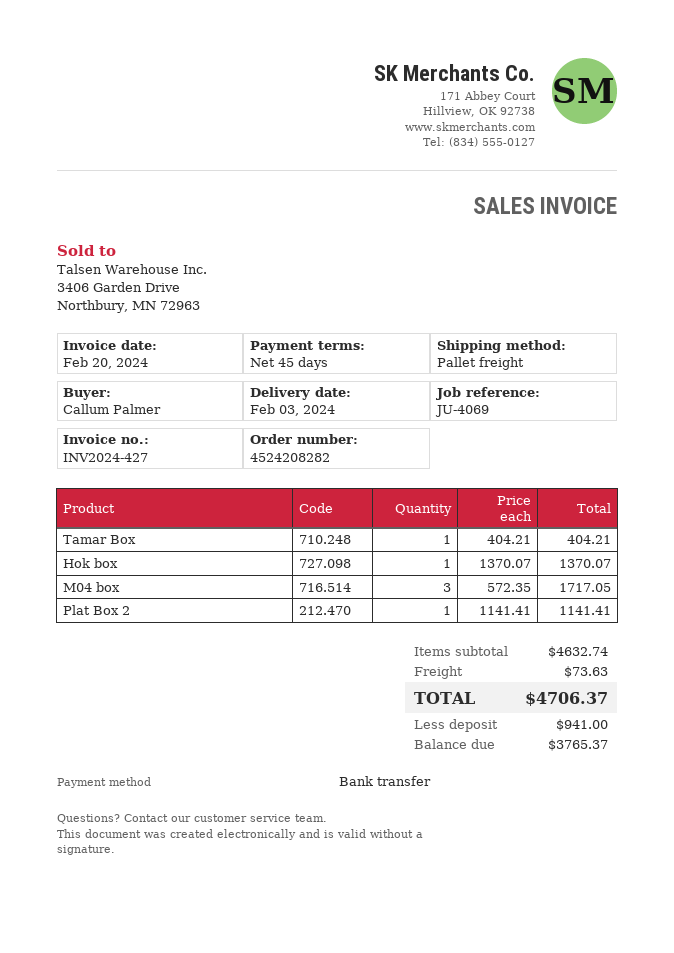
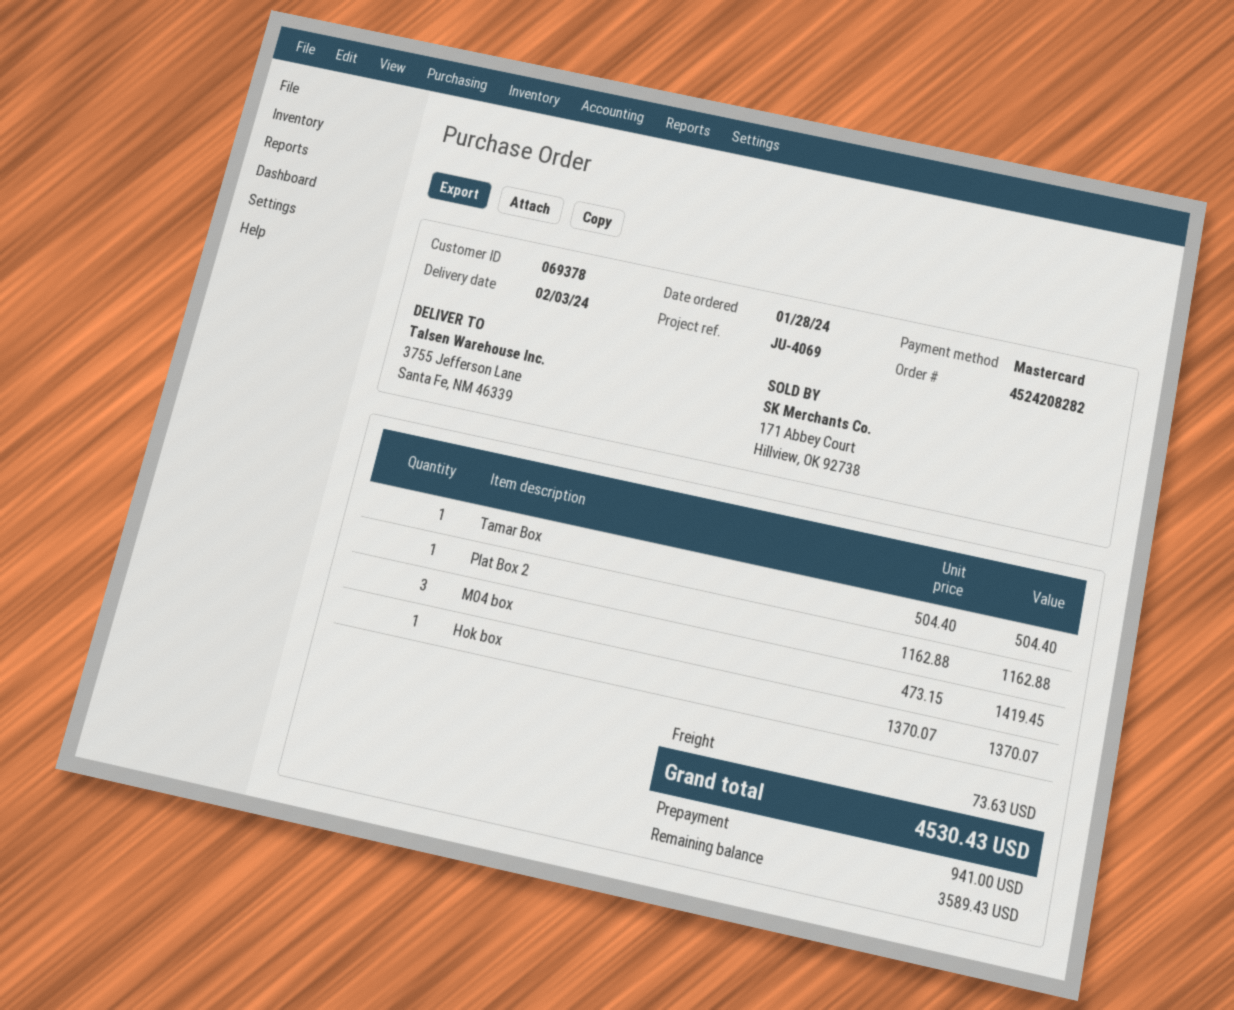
payment method: bank transfer -> Mastercard
Tamar Box: 1 x 404.21 = 404.21 -> 1 x 504.40 = 504.40
M04 box: 3 x 572.35 = 1717.05 -> 3 x 473.15 = 1419.45
Plat Box 2: 1 x 1141.41 = 1141.41 -> 1 x 1162.88 = 1162.88
total: 4706.37 -> 4530.43
balance: 3765.37 -> 3589.43

